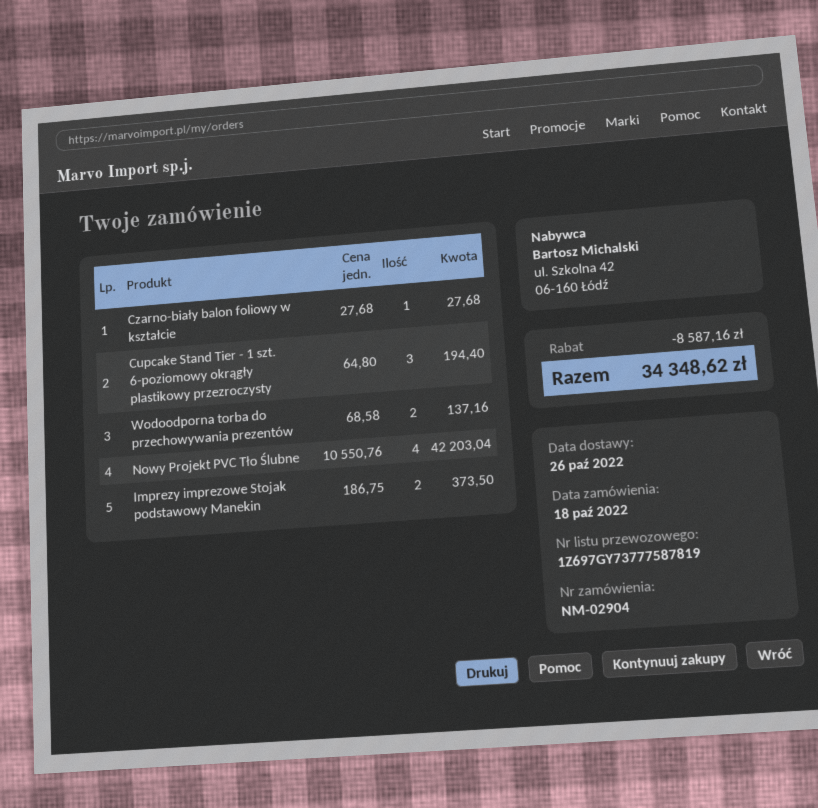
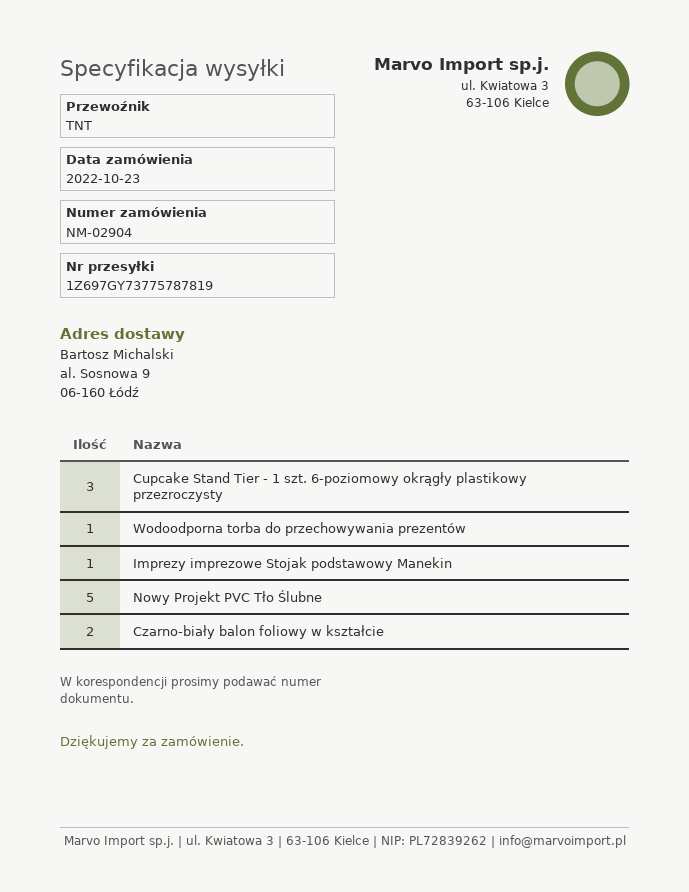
order date: 2022-10-18 -> 2022-10-23
tracking number: 1Z697GY73777587819 -> 1Z697GY73775787819
Czarno-biały balon foliowy w kształcie: 1 -> 2
Wodoodporna torba do przechowywania prezentów: 2 -> 1
Nowy Projekt PVC Tło Ślubne: 4 -> 5
Imprezy imprezowe Stojak podstawowy Manekin: 2 -> 1

